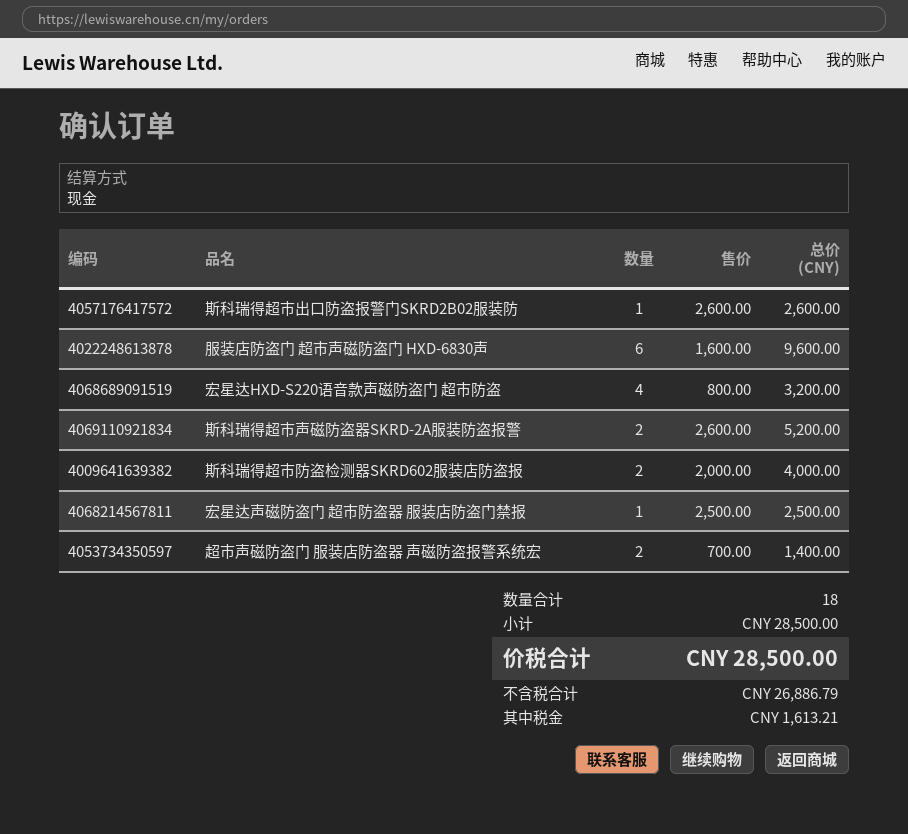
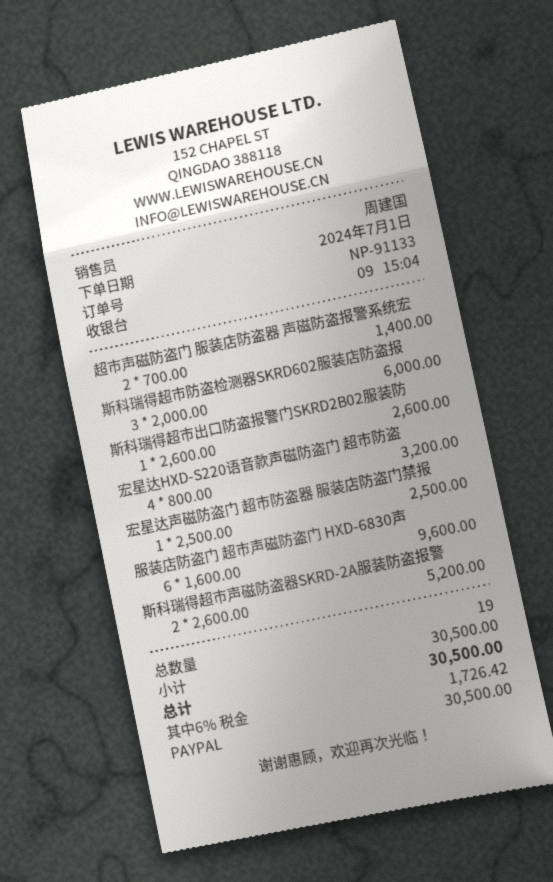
payment method: cash -> PayPal
斯科瑞得超市防盗检测器SKRD602服装店防盗报: 2 x 2000.00 = 4000.00 -> 3 x 2000.00 = 6000.00
total quantity: 18 -> 19
subtotal: 28500.00 -> 30500.00
tax: 1613.21 -> 1726.42
total: 28500.00 -> 30500.00

